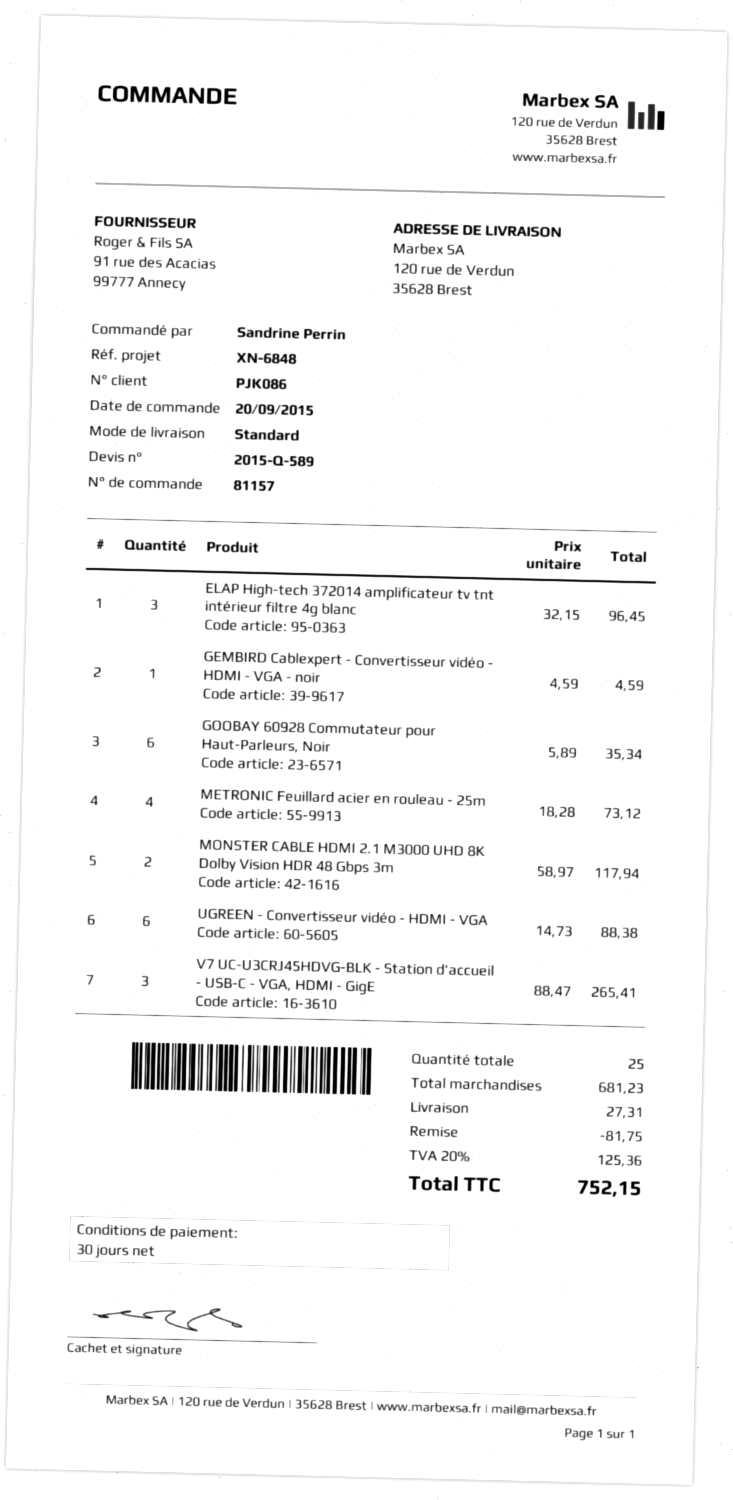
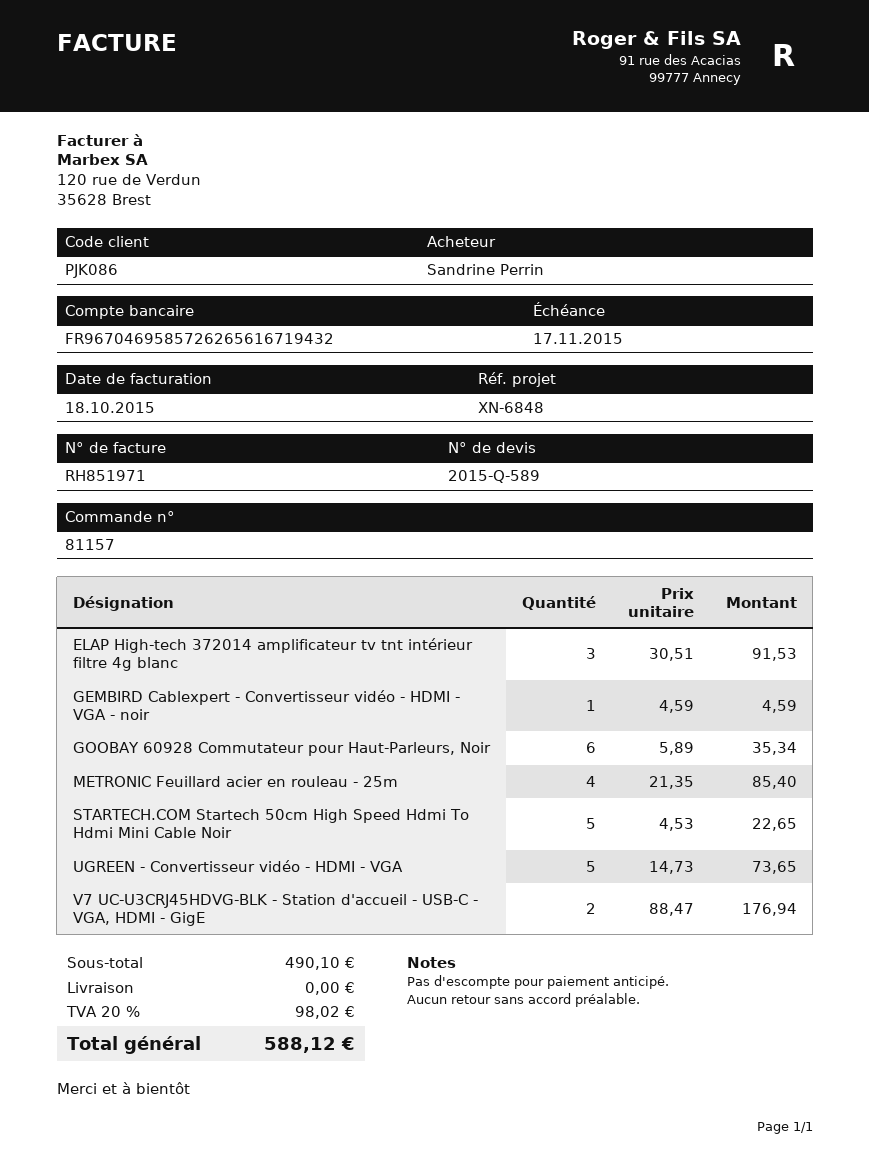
ELAP High-tech 372014 amplificateur tv tnt intérieur filtre 4g blanc: 3 x 32.15 = 96.45 -> 3 x 30.51 = 91.53
METRONIC Feuillard acier en rouleau - 25m: 4 x 18.28 = 73.12 -> 4 x 21.35 = 85.40
MONSTER CABLE HDMI 2.1 M3000 UHD 8K Dolby Vision HDR 48 Gbps 3m: 2 x 58.97 = 117.94 -> none
UGREEN - Convertisseur vidéo - HDMI - VGA: 6 x 14.73 = 88.38 -> 5 x 14.73 = 73.65
V7 UC-U3CRJ45HDVG-BLK - Station d'accueil - USB-C - VGA, HDMI - GigE: 3 x 88.47 = 265.41 -> 2 x 88.47 = 176.94
STARTECH.COM Startech 50cm High Speed Hdmi To Hdmi Mini Cable Noir: none -> 5 x 4.53 = 22.65
subtotal: 681.23 -> 490.10
discount: 81.75 -> none
shipping: 27.31 -> 0.00
tax: 20% = 125.36 -> 20% = 98.02
total: 752.15 -> 588.12

